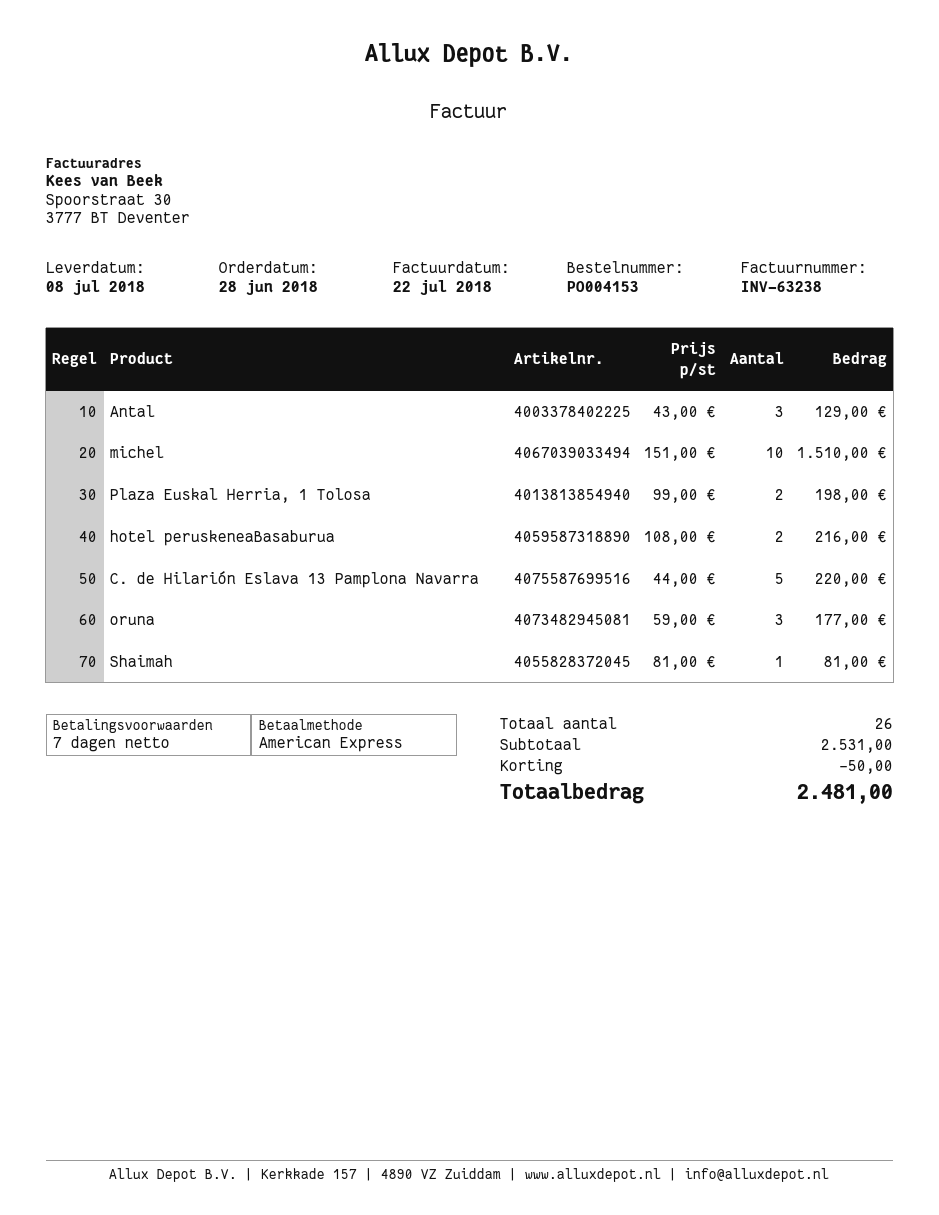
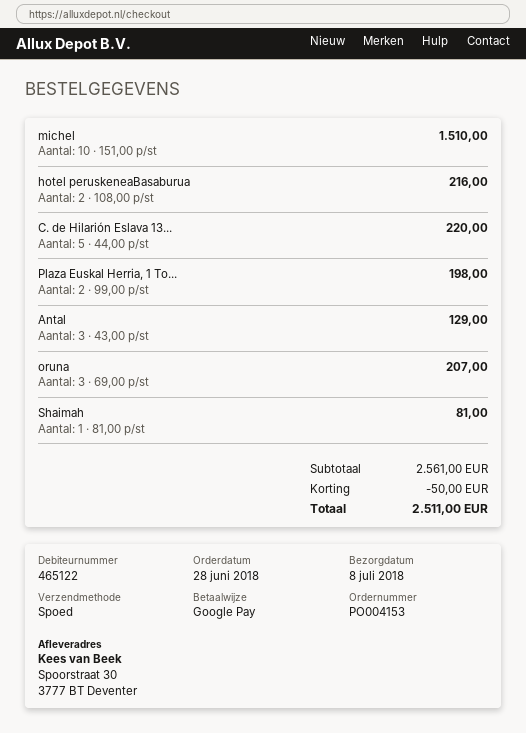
payment method: American Express -> Google Pay
oruna: 3 x 59.00 = 177.00 -> 3 x 69.00 = 207.00
subtotal: 2531.00 -> 2561.00
total: 2481.00 -> 2511.00

